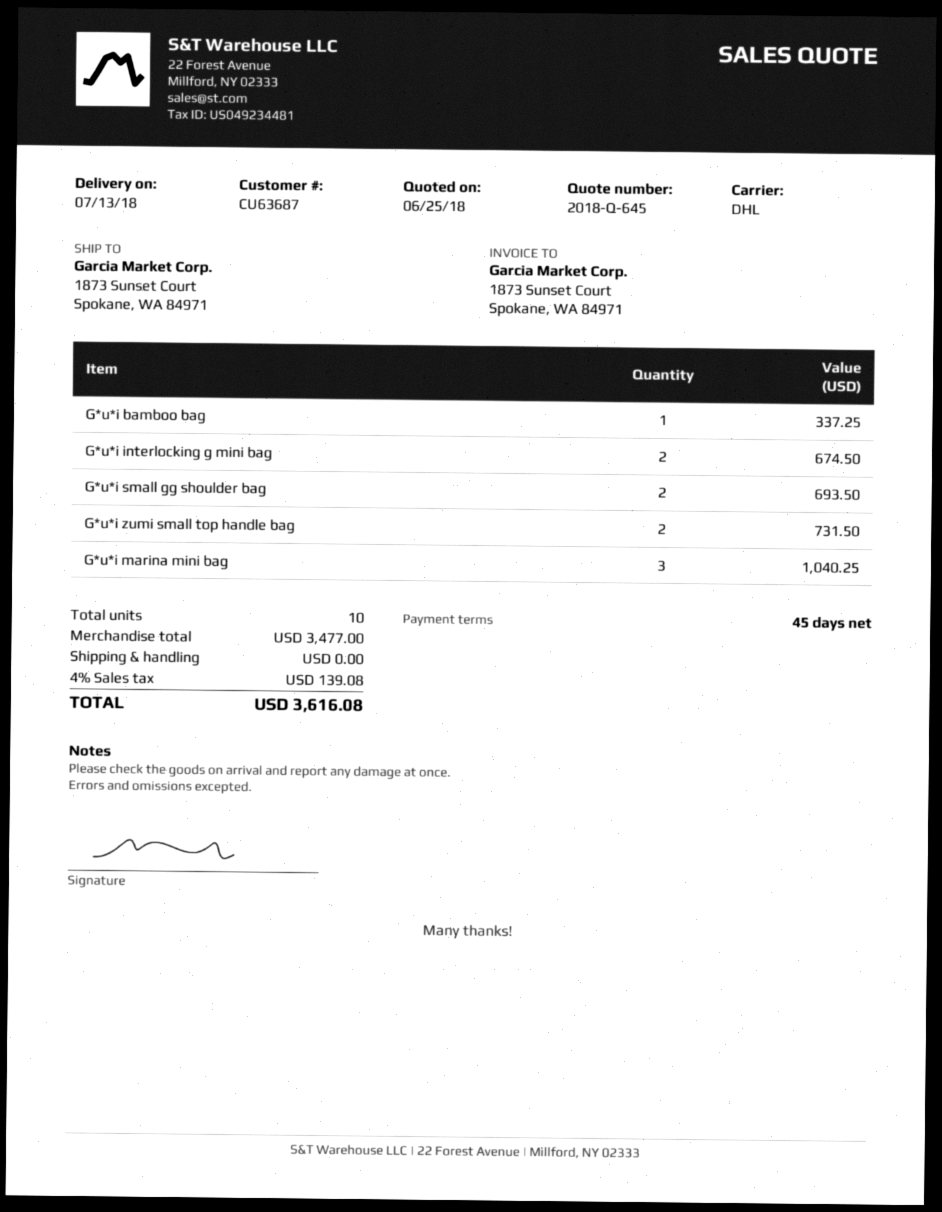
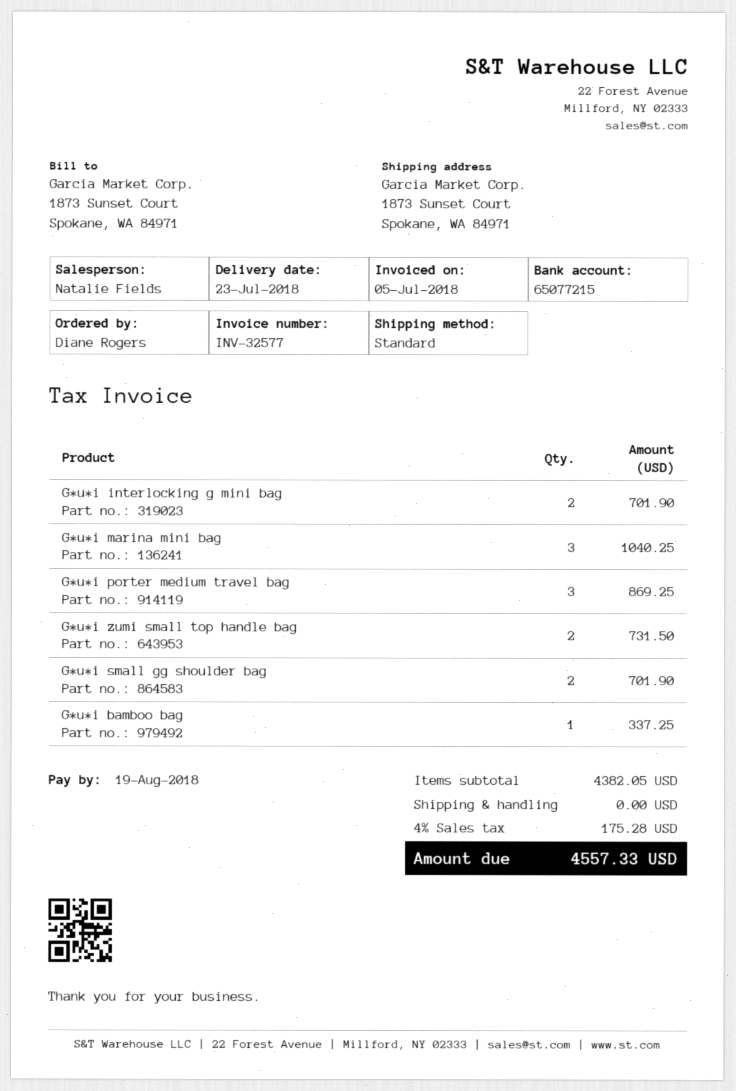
delivery date: 2018-07-13 -> 2018-07-23
shipping method: DHL -> standard
G*u*i interlocking g mini bag: 2 for 674.50 -> 2 for 701.90
G*u*i small gg shoulder bag: 2 for 693.50 -> 2 for 701.90
G*u*i porter medium travel bag: none -> 3 for 869.25
subtotal: 3477.00 -> 4382.05
tax: 4% = 139.08 -> 4% = 175.28
total: 3616.08 -> 4557.33

